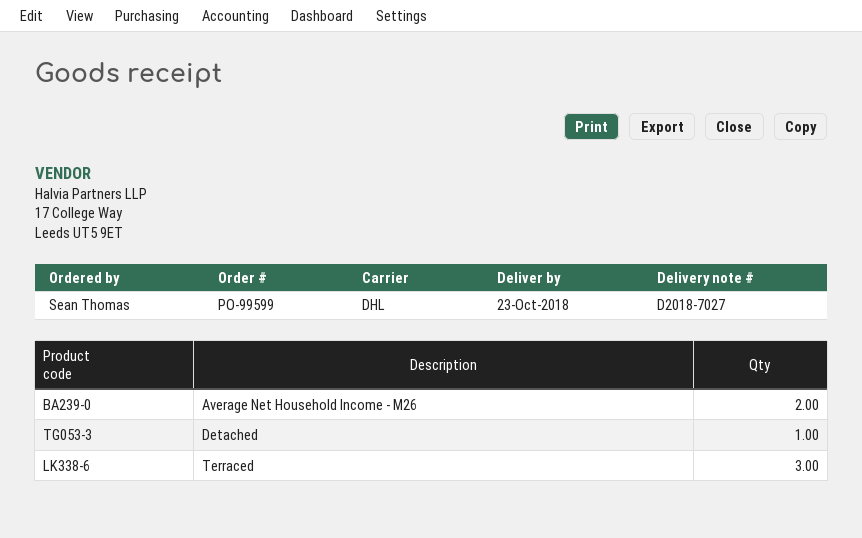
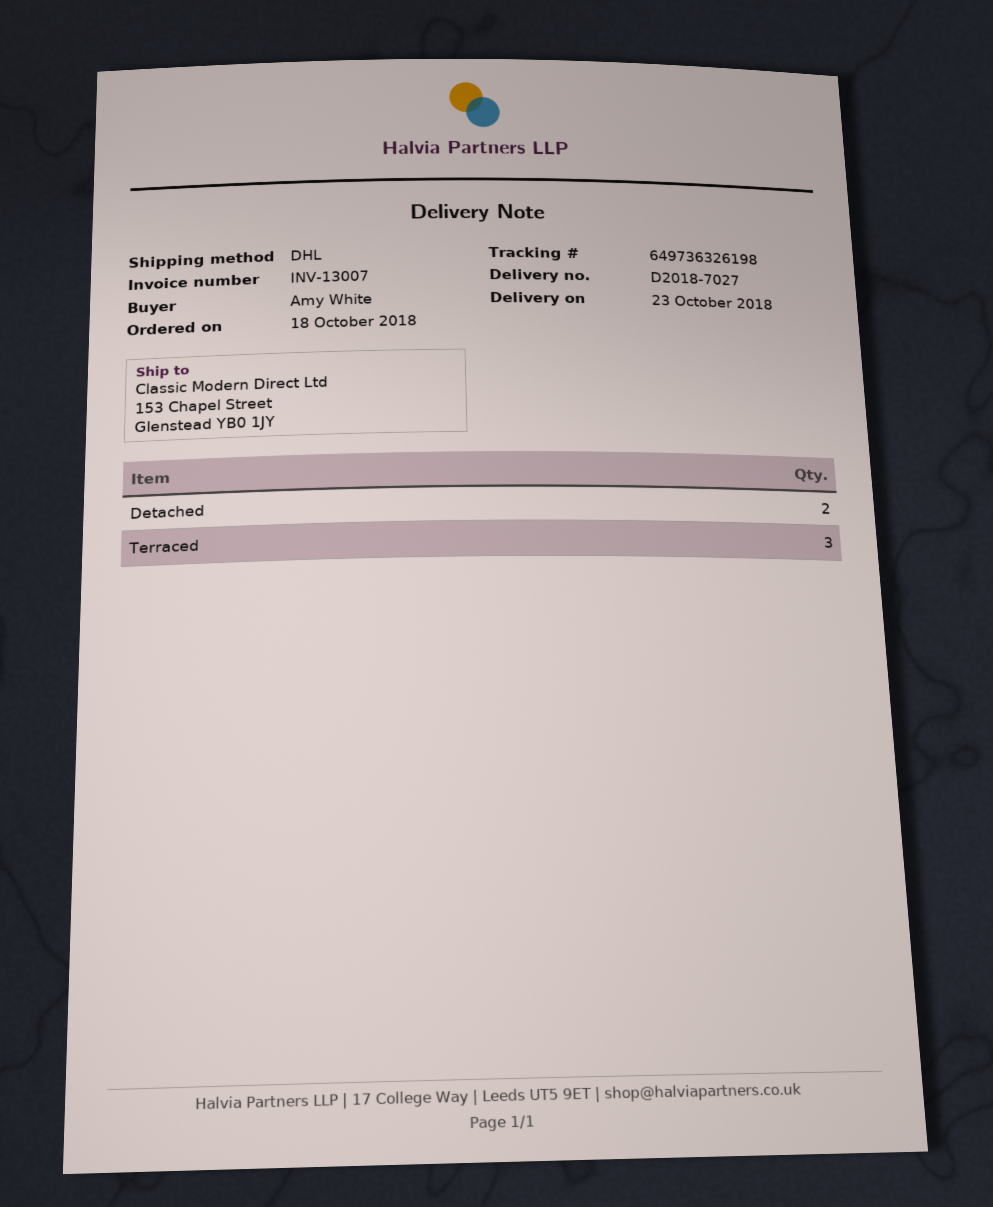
ordered by: Sean Thomas -> Amy White
Average Net Household Income - M26: 2 -> none
Detached: 1 -> 2

